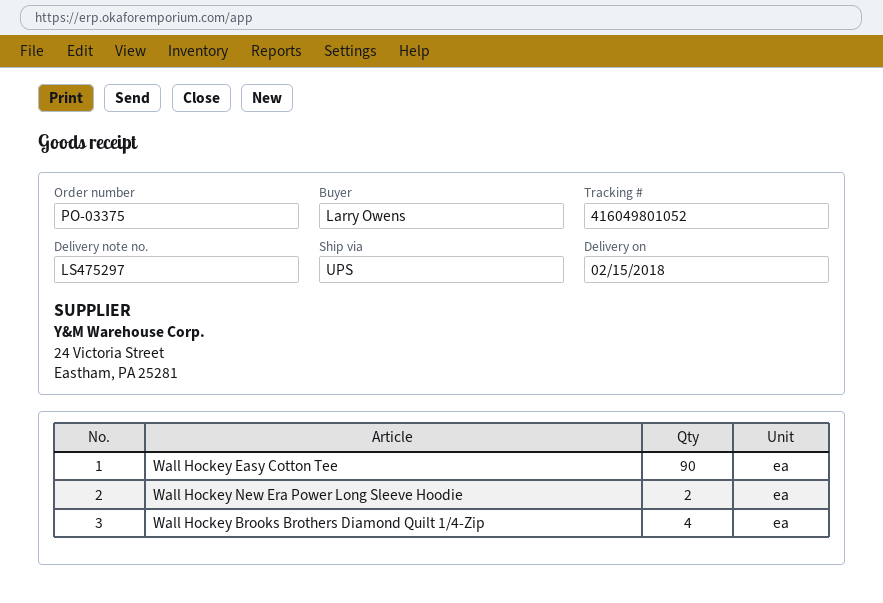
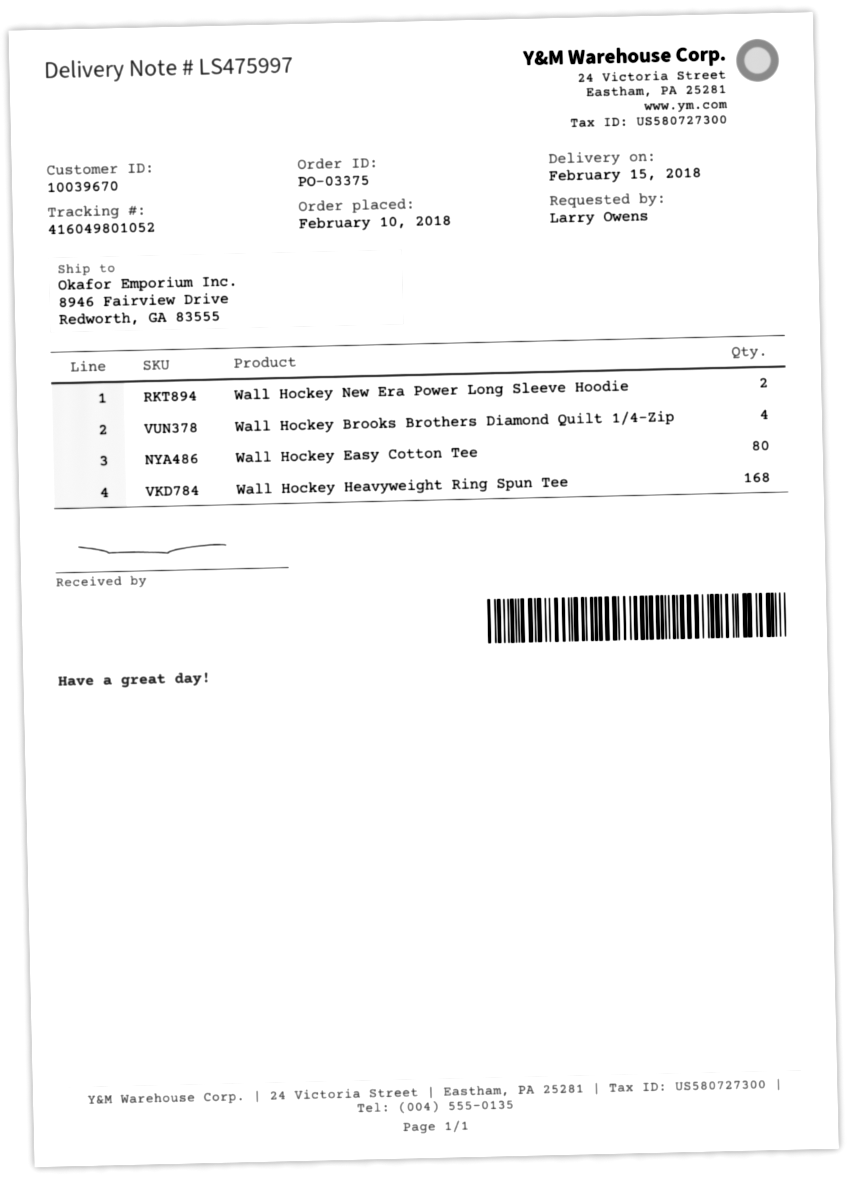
delivery note number: LS475297 -> LS475997
Wall Hockey Easy Cotton Tee: 90 -> 80
Wall Hockey Heavyweight Ring Spun Tee: none -> 168

